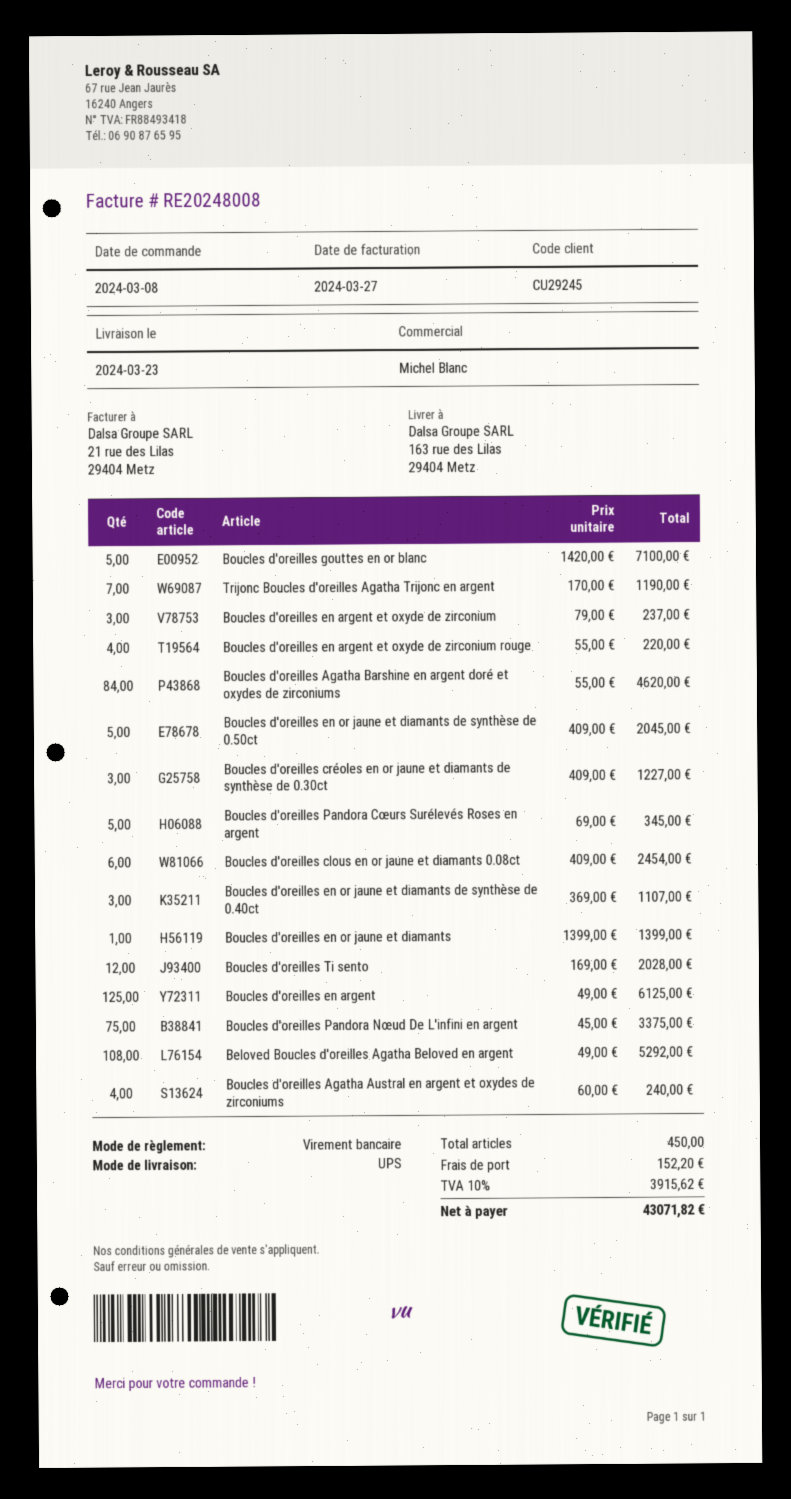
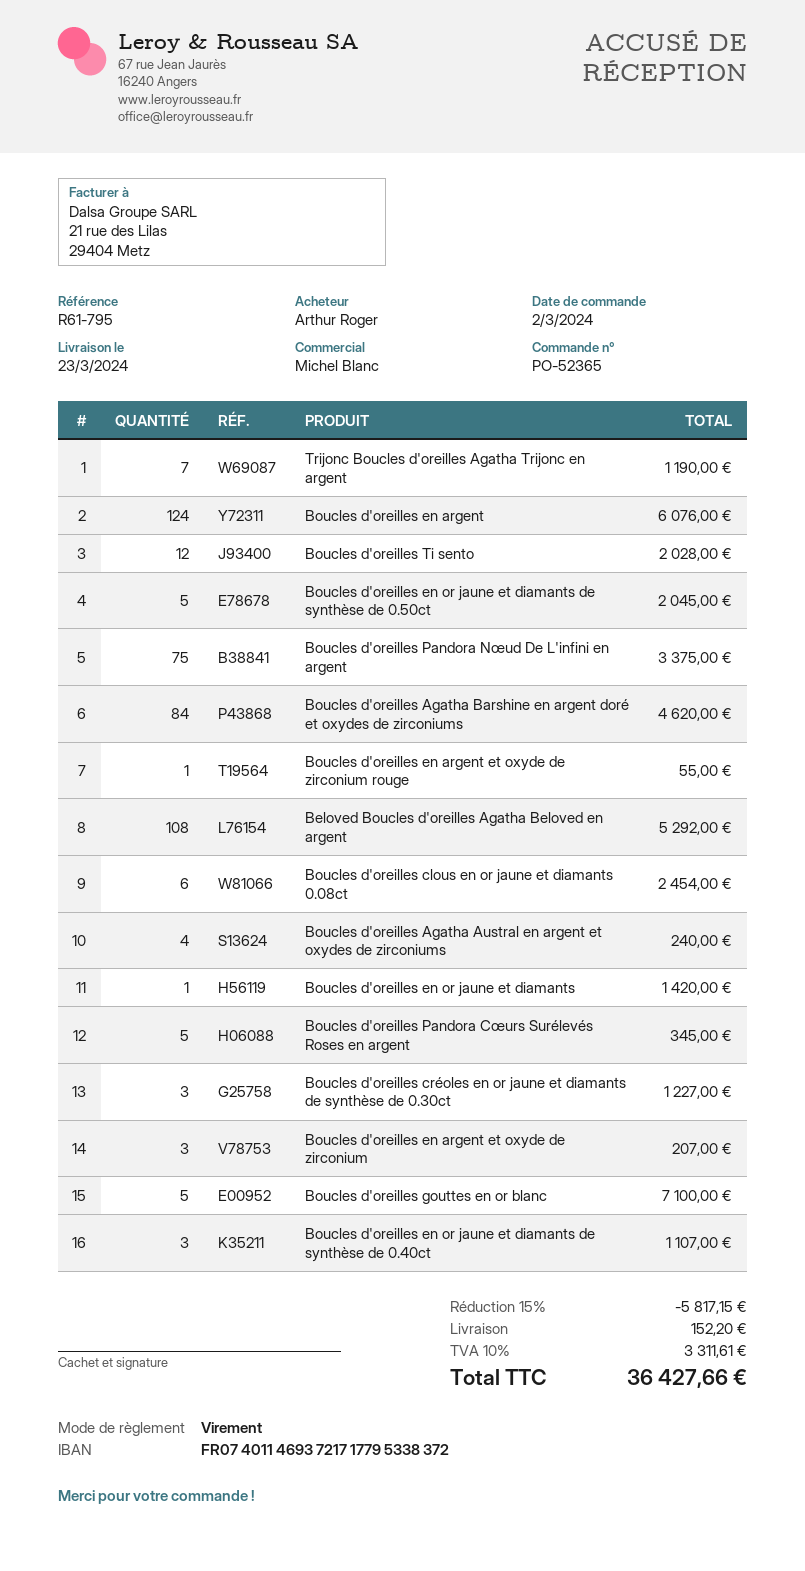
order date: 2024-03-08 -> 2024-03-02
Boucles d'oreilles en argent et oxyde de zirconium: 3 for 237.00 -> 3 for 207.00
Boucles d'oreilles en argent et oxyde de zirconium rouge: 4 for 220.00 -> 1 for 55.00
Boucles d'oreilles en or jaune et diamants: 1 for 1399.00 -> 1 for 1420.00
Boucles d'oreilles en argent: 125 for 6125.00 -> 124 for 6076.00
discount: none -> 15% = 5817.15
tax: 10% = 3915.62 -> 10% = 3311.61
total: 43071.82 -> 36427.66

